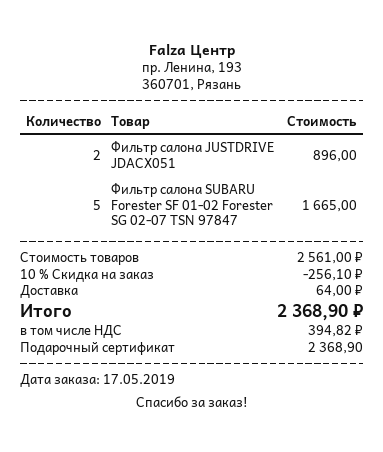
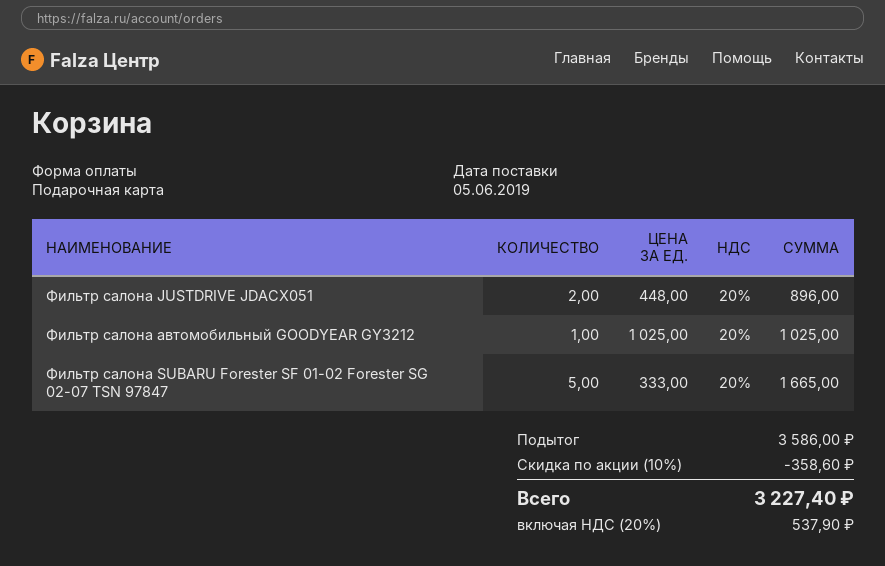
Фильтр салона автомобильный GOODYEAR GY3212: none -> 1 for 1025.00
subtotal: 2561.00 -> 3586.00
discount: 10% = 256.10 -> 10% = 358.60
shipping: 64.00 -> none
tax: 394.82 -> 537.90
total: 2368.90 -> 3227.40

